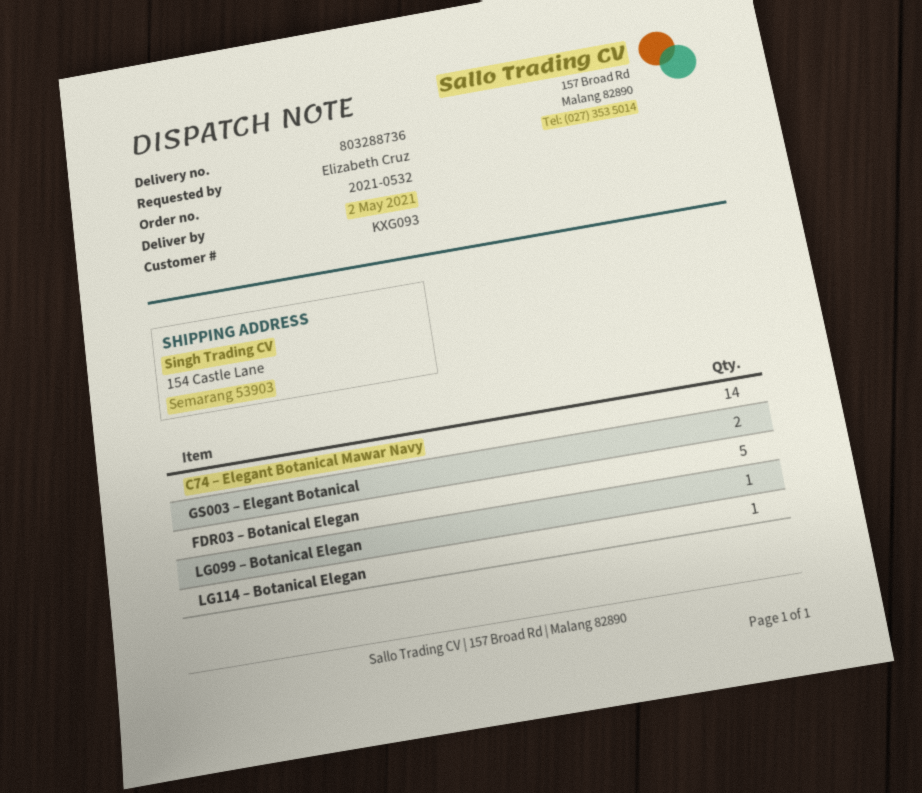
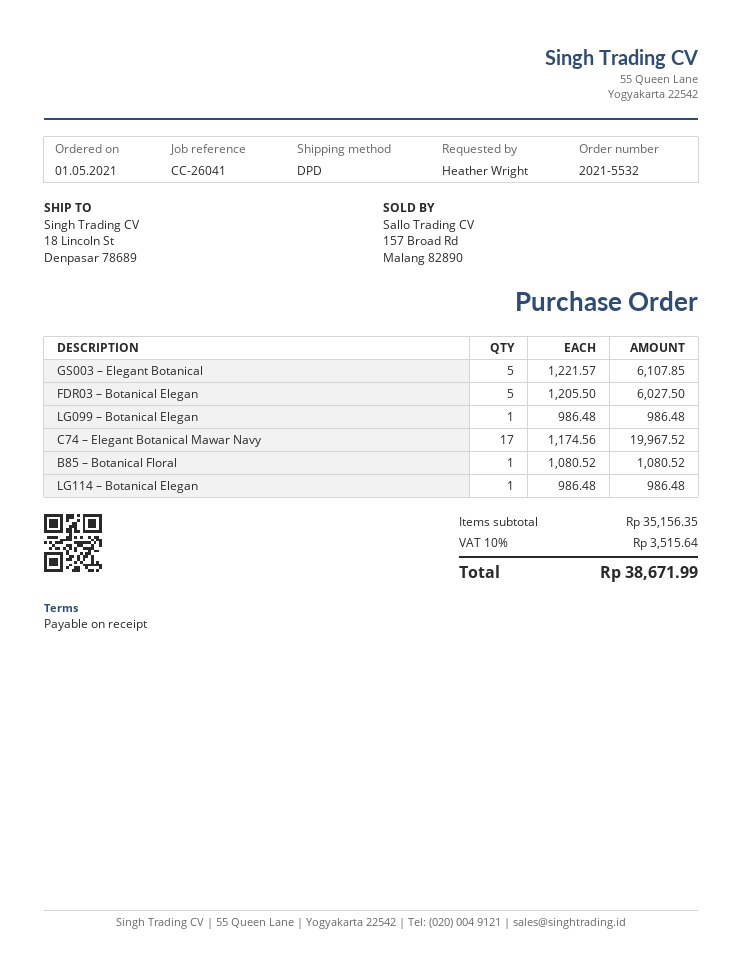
order number: 2021-0532 -> 2021-5532
ordered by: Elizabeth Cruz -> Heather Wright
ship to: 154 Castle Lane, Semarang 53903 -> 18 Lincoln St, Denpasar 78689
C74 – Elegant Botanical Mawar Navy: 14 -> 17
GS003 – Elegant Botanical: 2 -> 5
B85 – Botanical Floral: none -> 1

